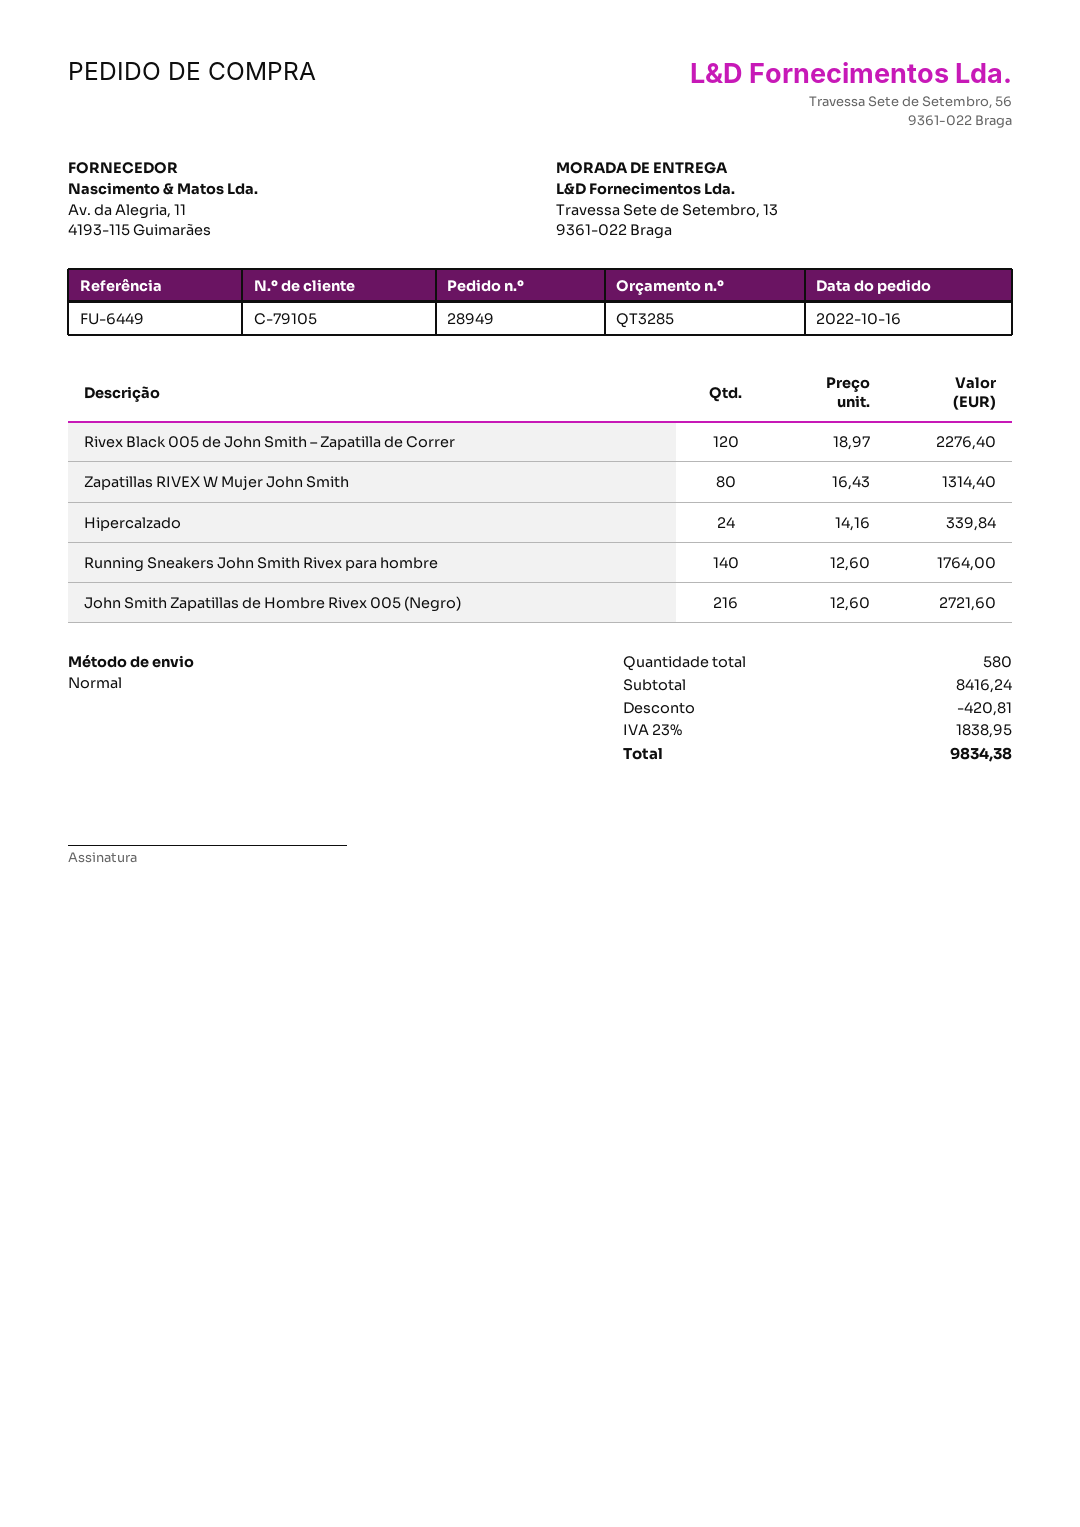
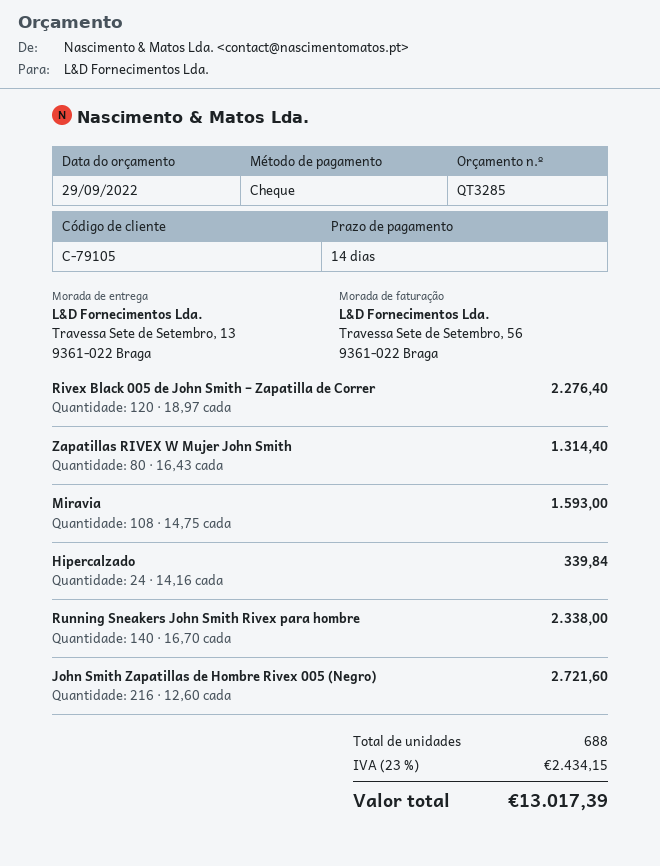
Running Sneakers John Smith Rivex para hombre: 140 x 12.60 = 1764.00 -> 140 x 16.70 = 2338.00
Miravia: none -> 108 x 14.75 = 1593.00
total quantity: 580 -> 688
discount: 420.81 -> none
tax: 23% = 1838.95 -> 23% = 2434.15
total: 9834.38 -> 13017.39

